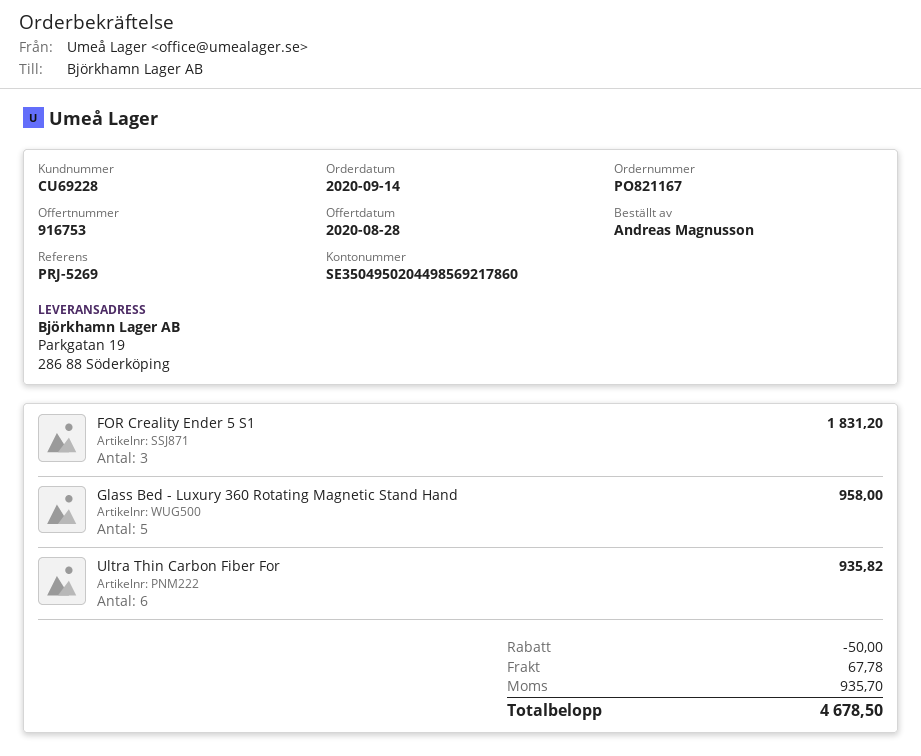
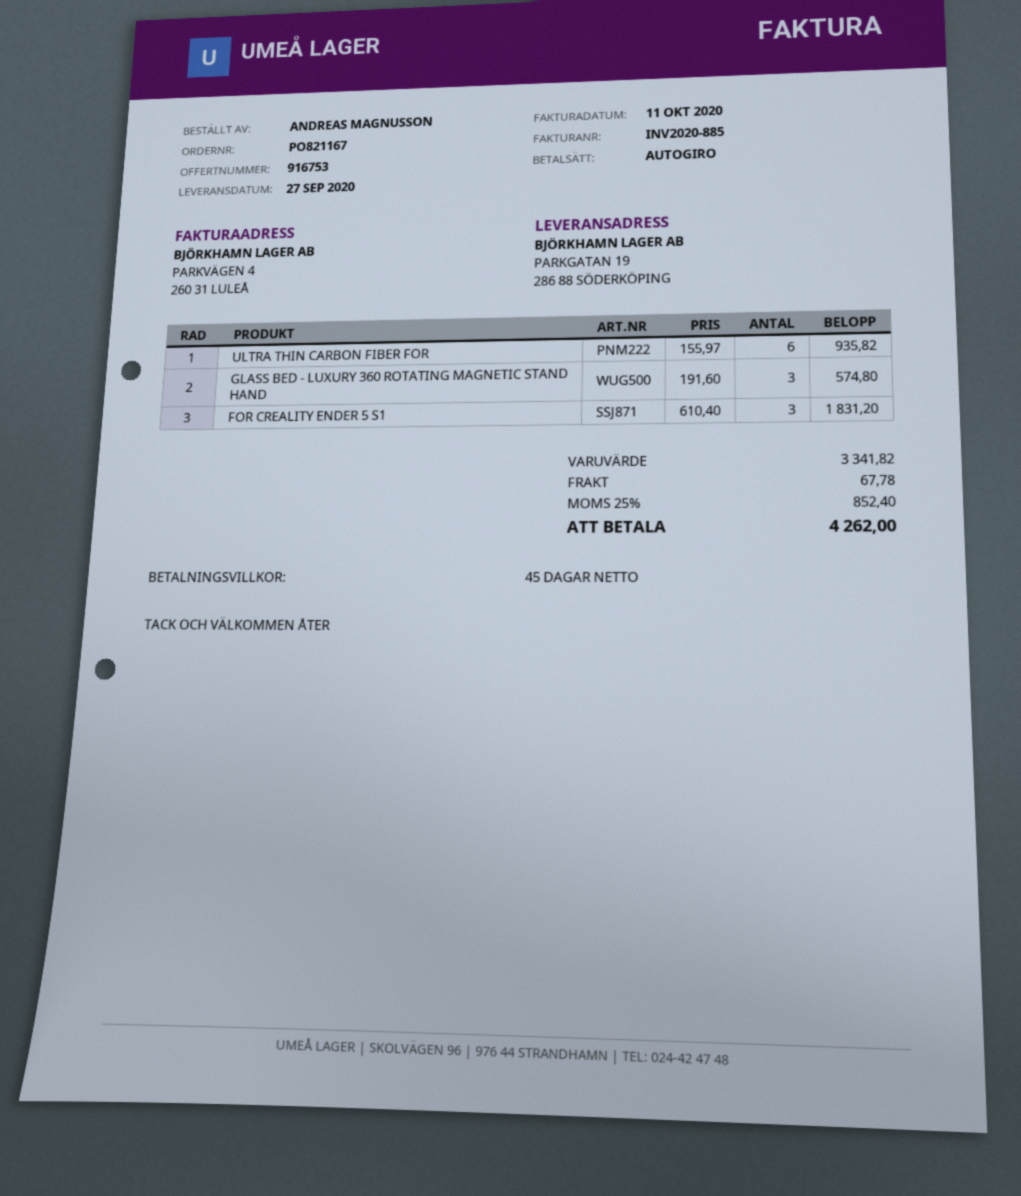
Glass Bed - Luxury 360 Rotating Magnetic Stand Hand: 5 for 958.00 -> 3 for 574.80
discount: 50.00 -> none
tax: 935.70 -> 852.40
total: 4678.50 -> 4262.00

